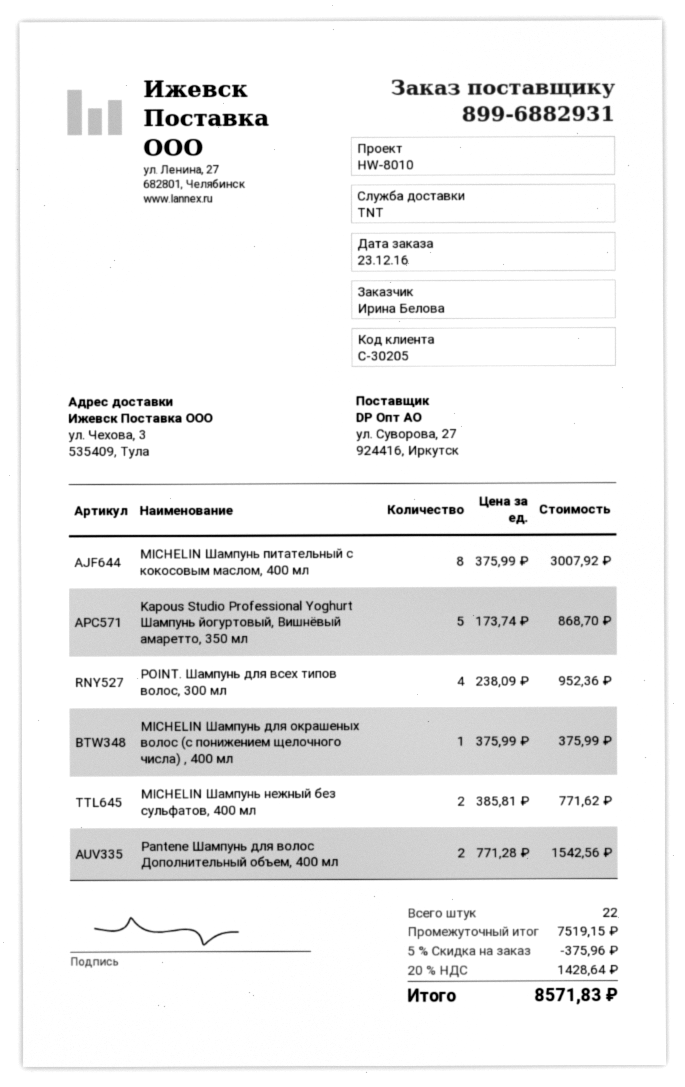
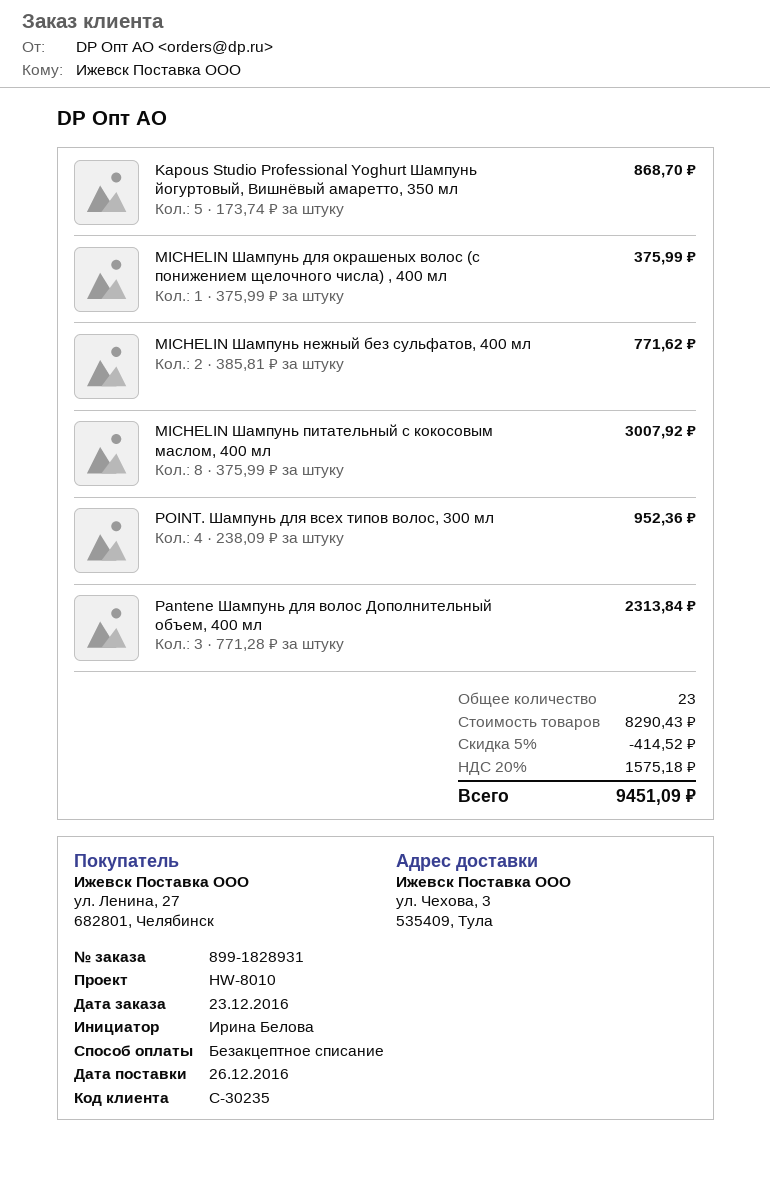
order number: 899-6882931 -> 899-1828931
customer number: C-30205 -> C-30235
Pantene Шампунь для волос Дополнительный объем, 400 мл: 2 x 771.28 = 1542.56 -> 3 x 771.28 = 2313.84
total quantity: 22 -> 23
subtotal: 7519.15 -> 8290.43
discount: 5% = 375.96 -> 5% = 414.52
tax: 20% = 1428.64 -> 20% = 1575.18
total: 8571.83 -> 9451.09

